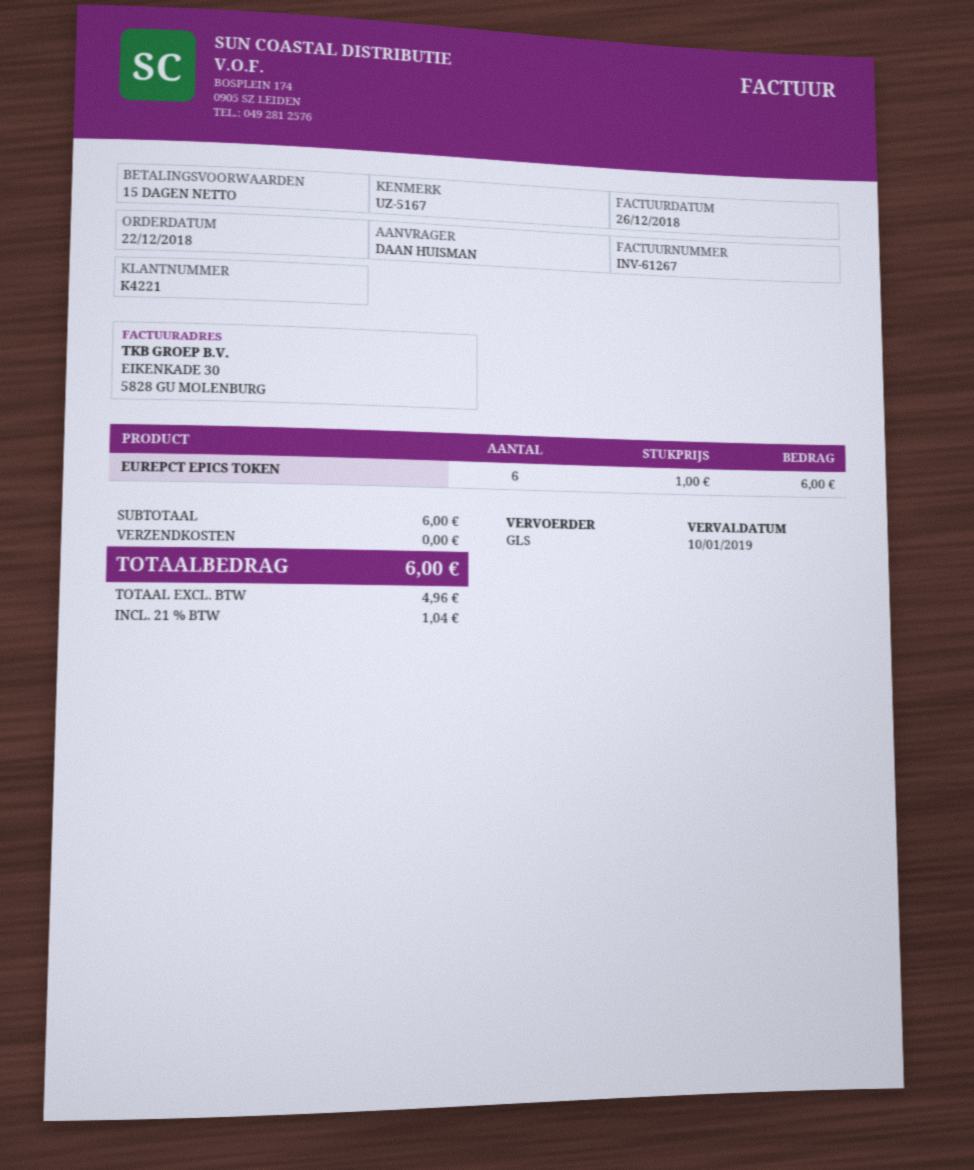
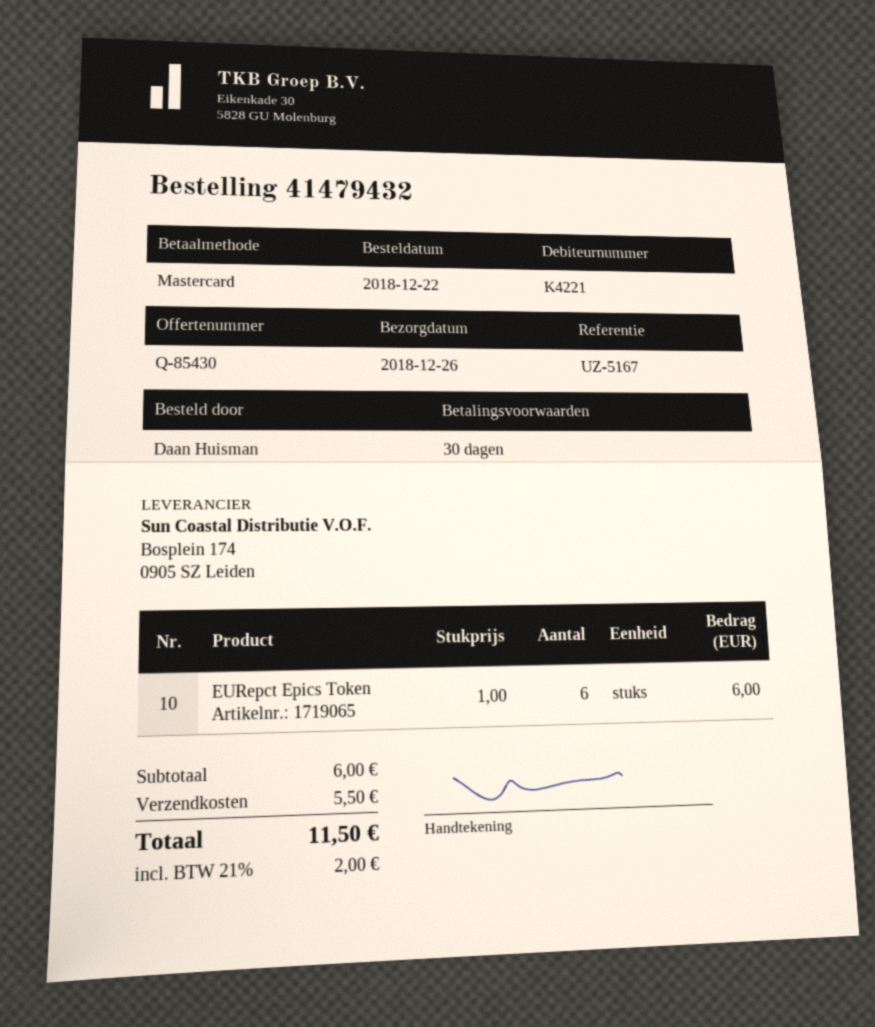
payment terms: 15 days -> 30 days
shipping: 0.00 -> 5.50
tax: 21% = 1.04 -> 21% = 2.00
total: 6.00 -> 11.50

